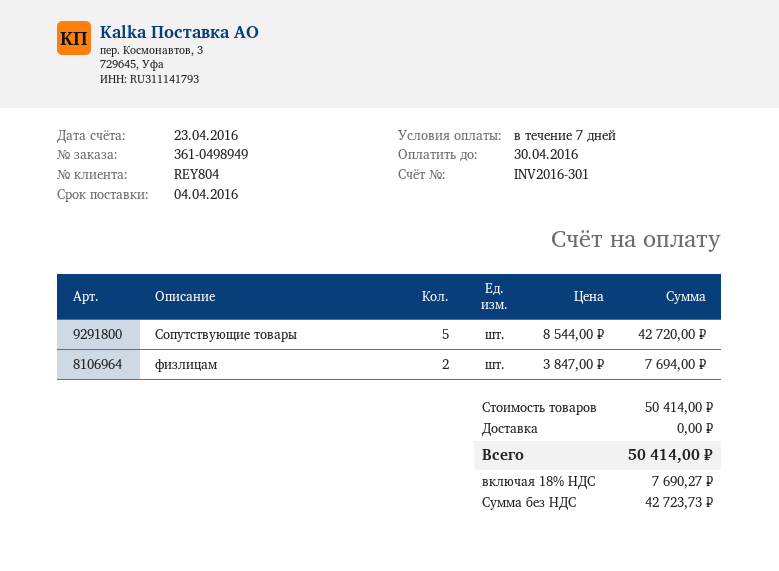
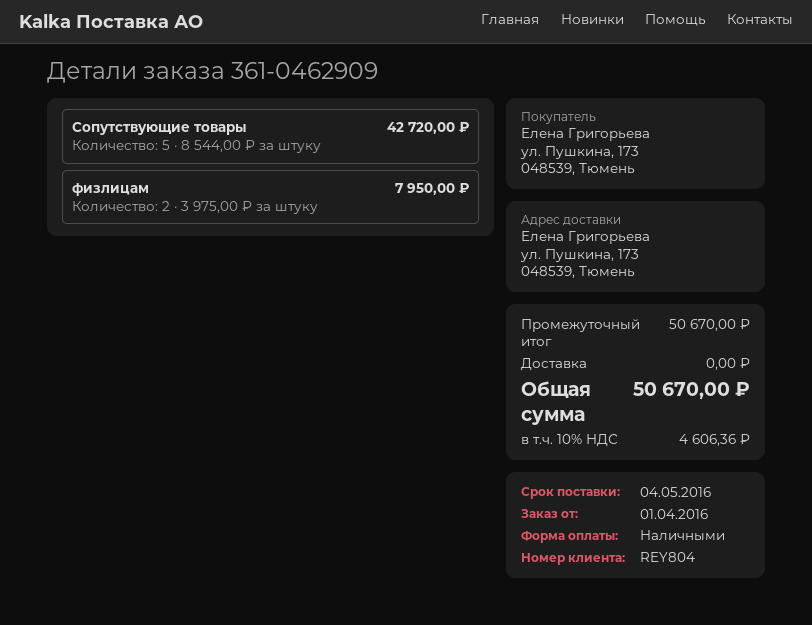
order number: 361-0498949 -> 361-0462909
delivery date: 2016-04-04 -> 2016-05-04
физлицам: 2 x 3847.00 = 7694.00 -> 2 x 3975.00 = 7950.00
subtotal: 50414.00 -> 50670.00
tax: 18% = 7690.27 -> 10% = 4606.36
total: 50414.00 -> 50670.00

